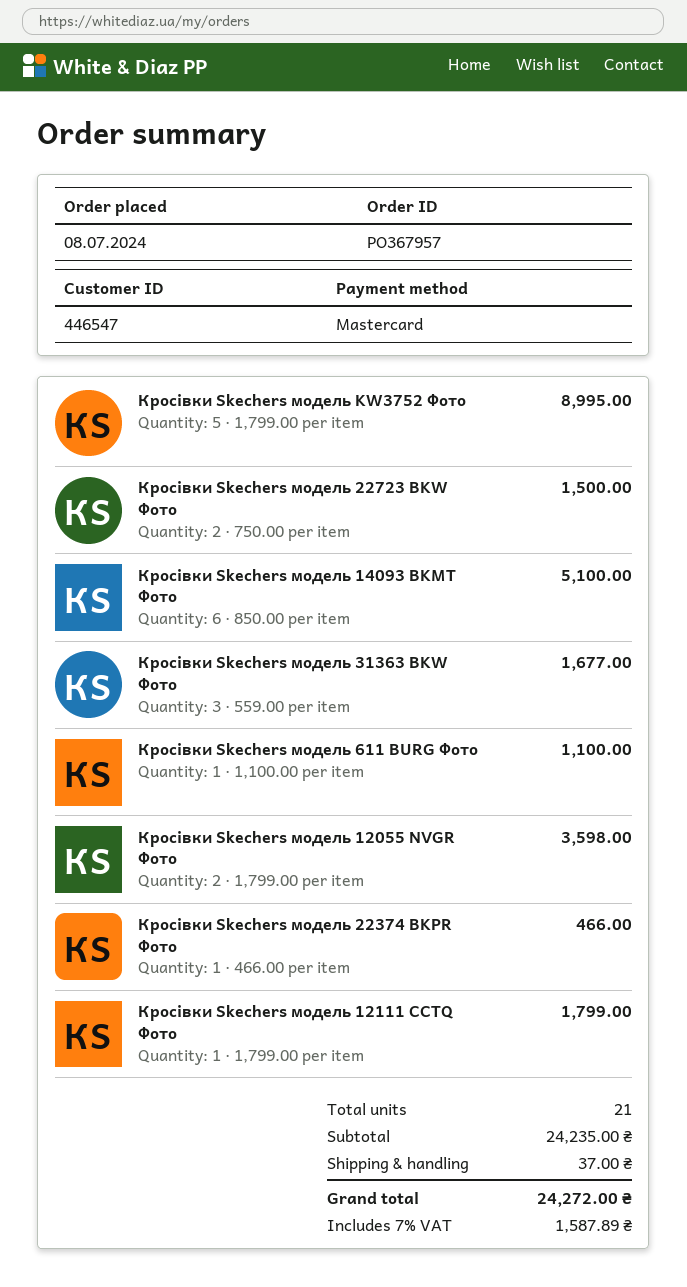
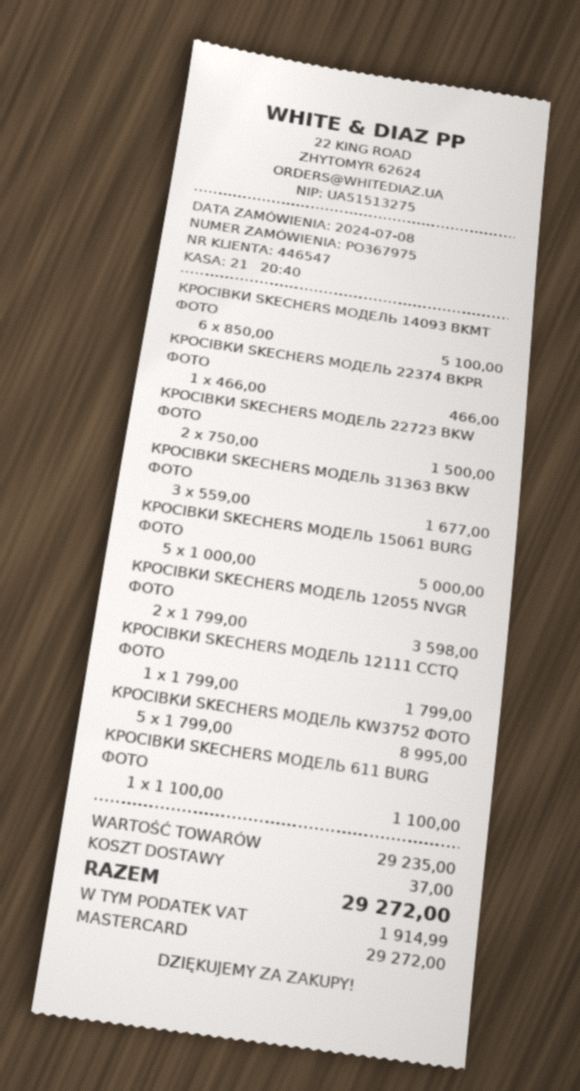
order number: PO367957 -> PO367975
КРОСІВКИ SKECHERS МОДЕЛЬ 15061 BURG ФОТО: none -> 5 x 1000.00 = 5000.00
subtotal: 24235.00 -> 29235.00
tax: 1587.89 -> 1914.99
total: 24272.00 -> 29272.00

